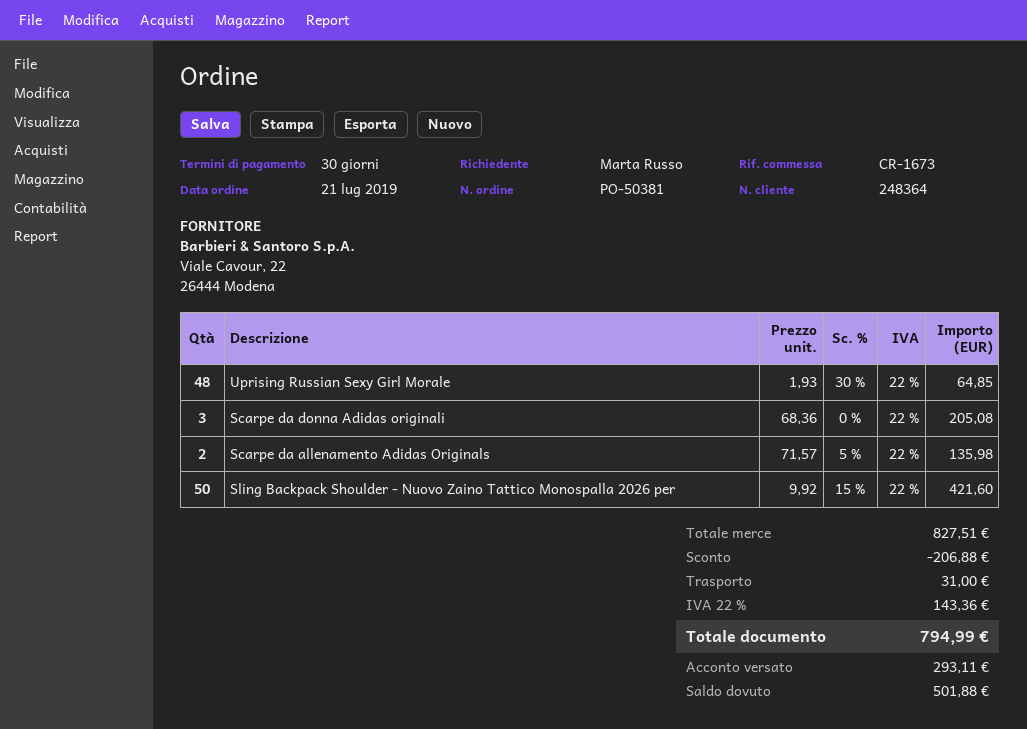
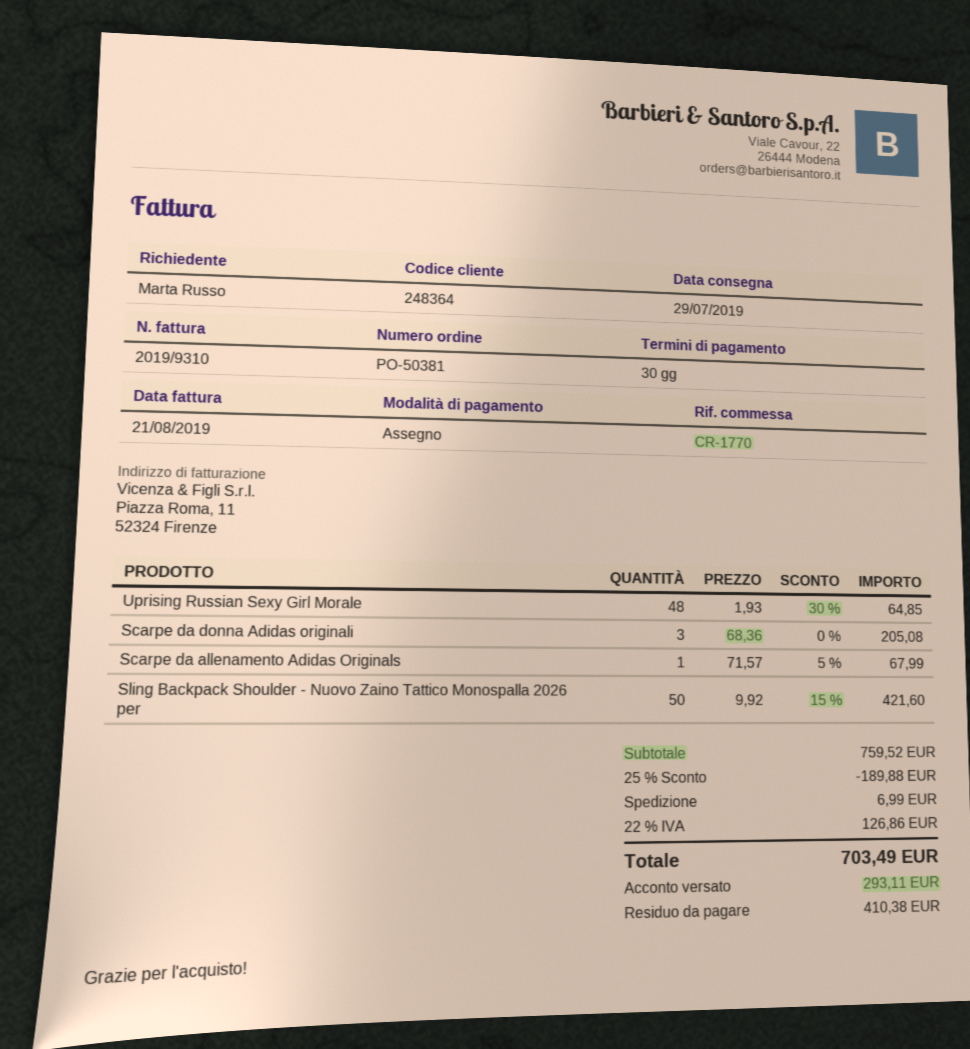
reference: CR-1673 -> CR-1770
Scarpe da allenamento Adidas Originals: 2 x 71.57 - 5% = 135.98 -> 1 x 71.57 - 5% = 67.99
subtotal: 827.51 -> 759.52
discount: 206.88 -> 189.88
shipping: 31.00 -> 6.99
tax: 22% = 143.36 -> 22% = 126.86
total: 794.99 -> 703.49
balance: 501.88 -> 410.38

